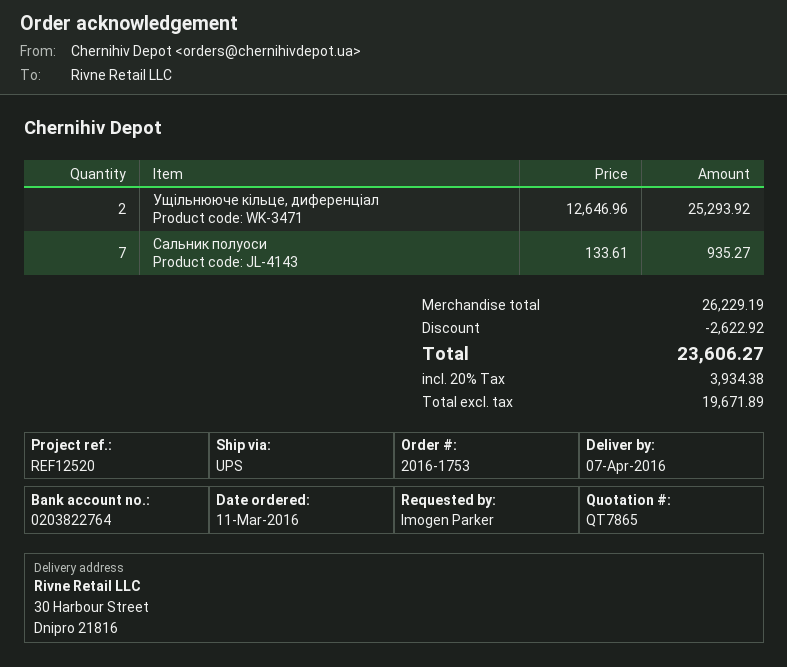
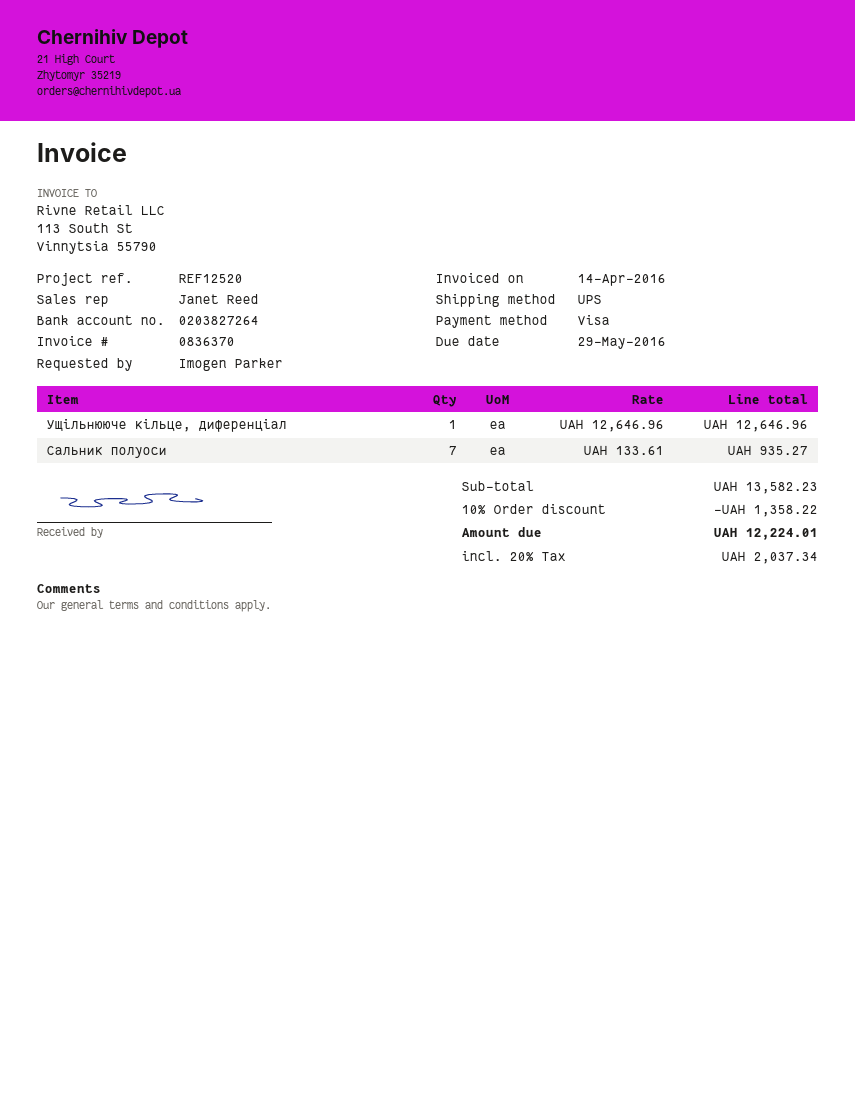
bank account: 0203822764 -> 0203827264
Ущільнююче кільце, диференціал: 2 x 12646.96 = 25293.92 -> 1 x 12646.96 = 12646.96
subtotal: 26229.19 -> 13582.23
discount: 2622.92 -> 1358.22
tax: 20% = 3934.38 -> 20% = 2037.34
total: 23606.27 -> 12224.01

